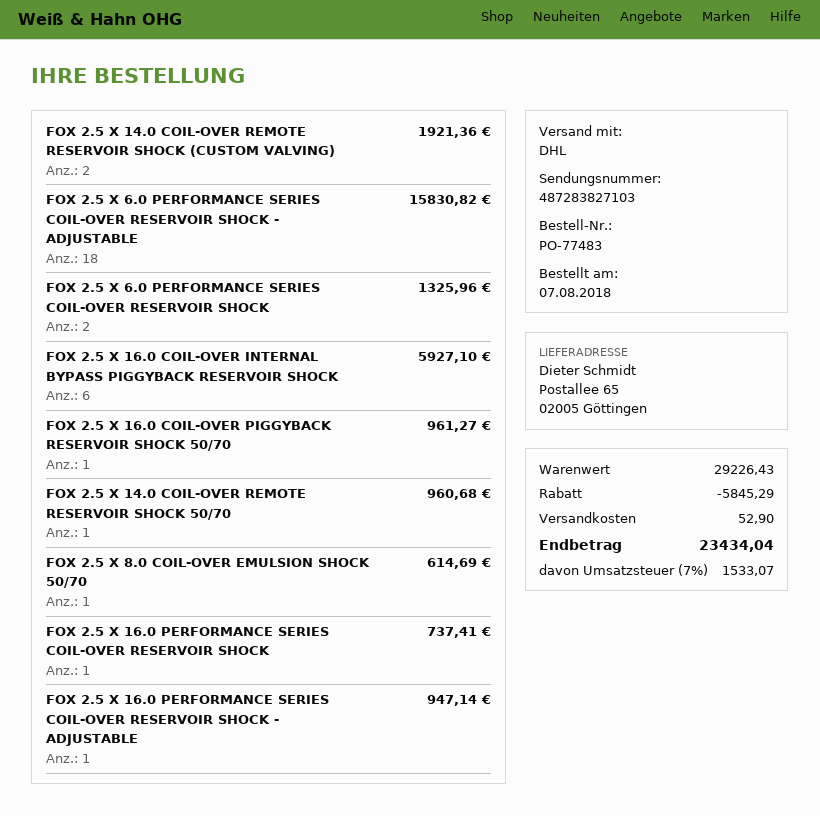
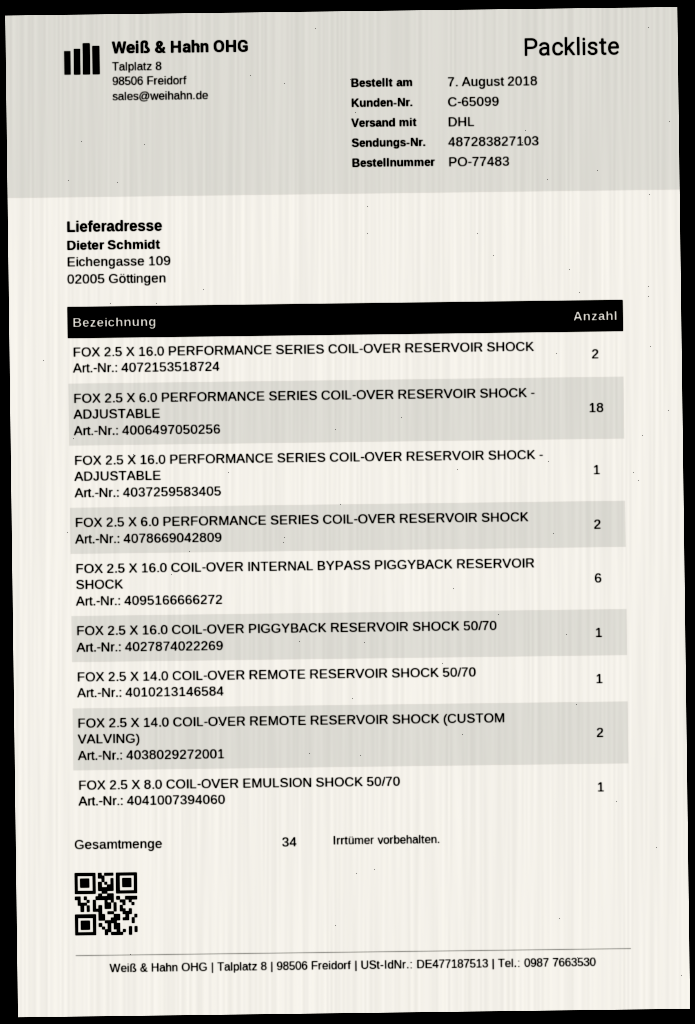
ship to: Postallee 65, 02005 Göttingen -> Eichengasse 109, 02005 Göttingen
FOX 2.5 X 16.0 PERFORMANCE SERIES COIL-OVER RESERVOIR SHOCK: 1 -> 2

